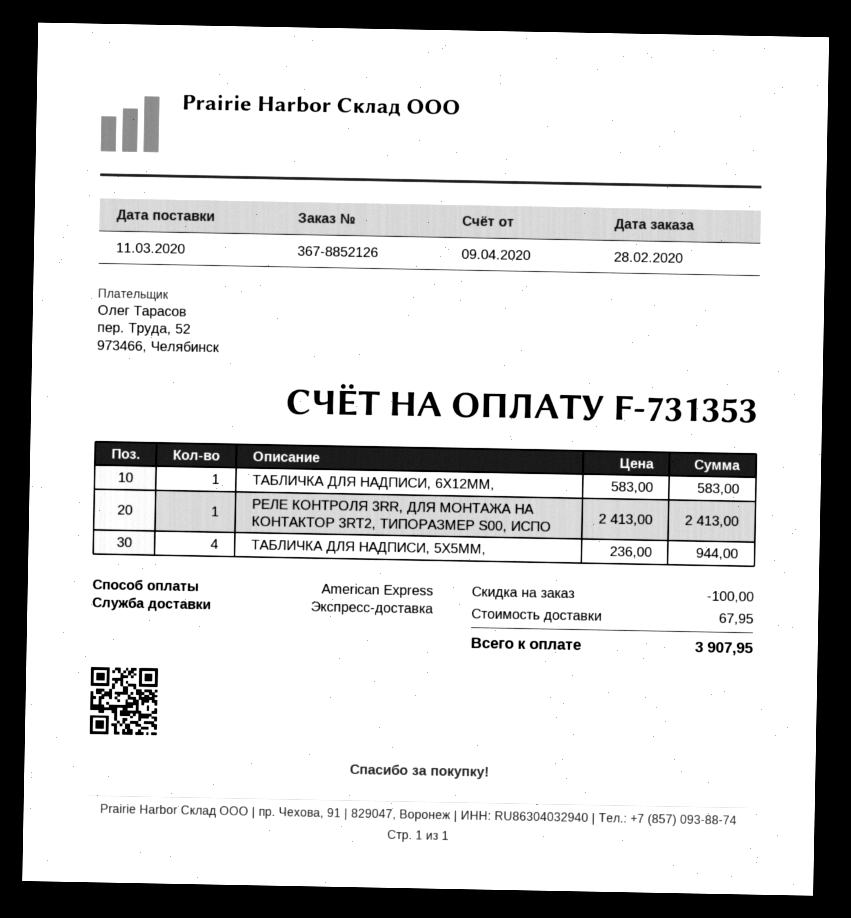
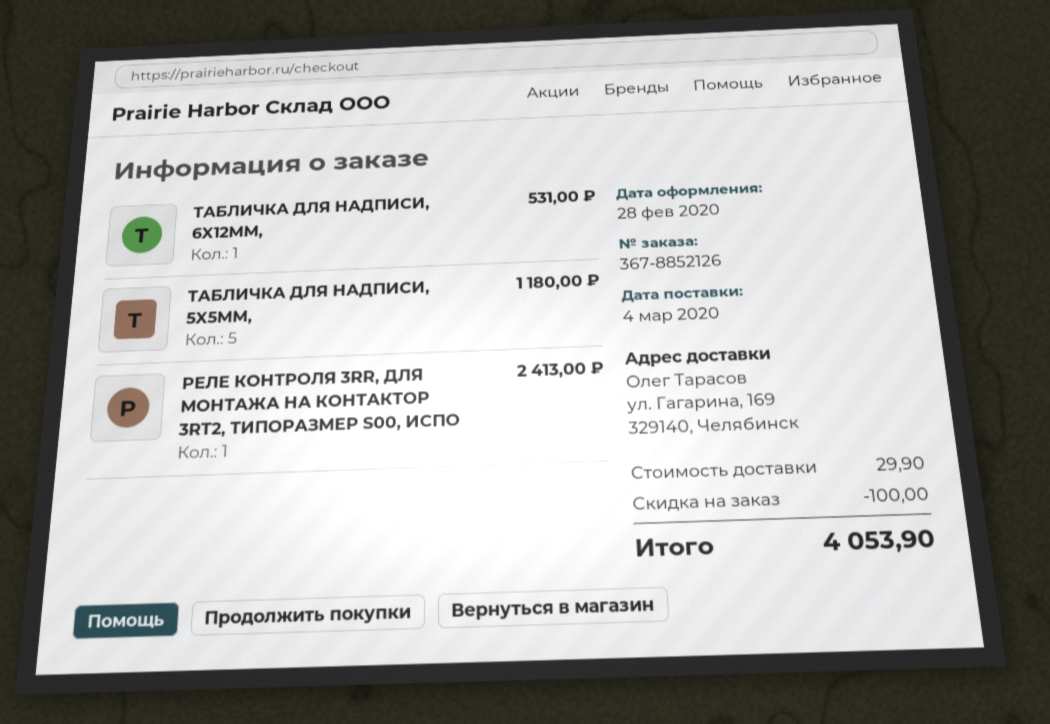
delivery date: 2020-03-11 -> 2020-03-04
ТАБЛИЧКА ДЛЯ НАДПИСИ, 6X12MM,: 1 for 583.00 -> 1 for 531.00
ТАБЛИЧКА ДЛЯ НАДПИСИ, 5X5MM,: 4 for 944.00 -> 5 for 1180.00
shipping: 67.95 -> 29.90
total: 3907.95 -> 4053.90

